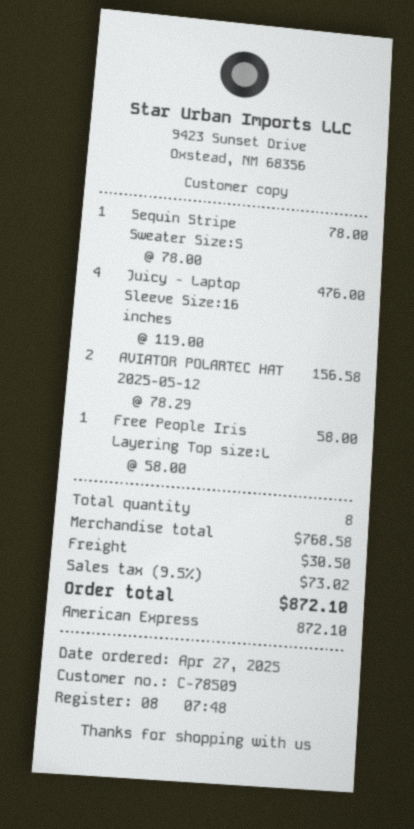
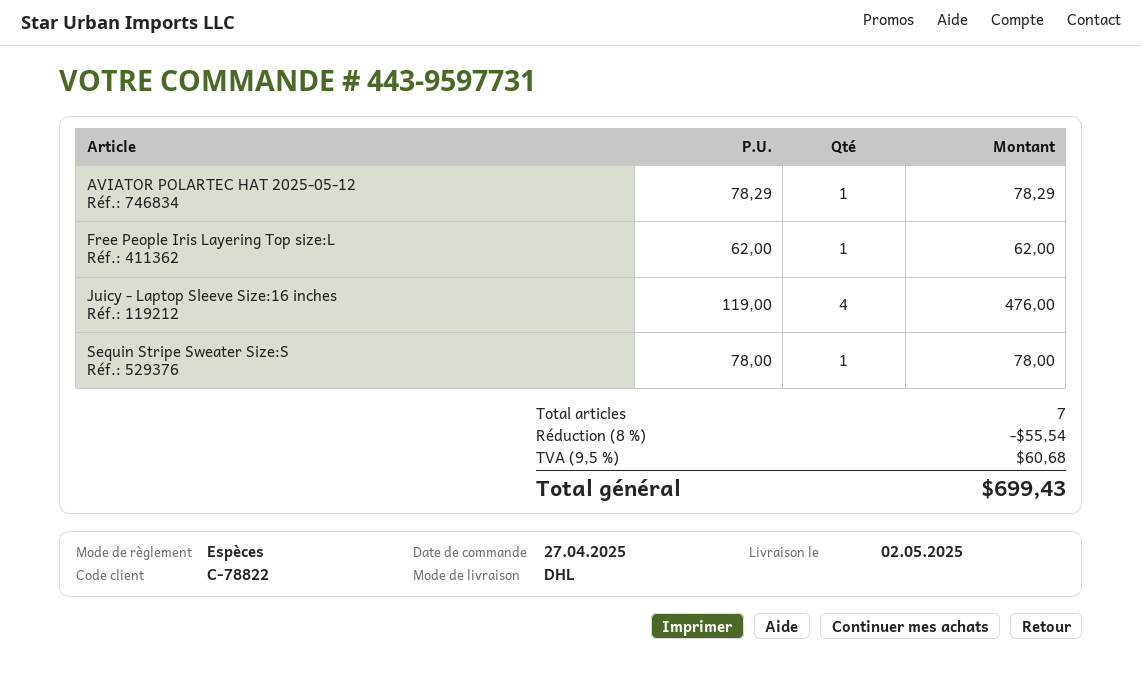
customer number: C-78509 -> C-78822
payment method: American Express -> cash
AVIATOR POLARTEC HAT 2025-05-12: 2 x 78.29 = 156.58 -> 1 x 78.29 = 78.29
Free People Iris Layering Top size:L: 1 x 58.00 = 58.00 -> 1 x 62.00 = 62.00
total quantity: 8 -> 7
discount: none -> 8% = 55.54
shipping: 30.50 -> none
tax: 9.5% = 73.02 -> 9.5% = 60.68
total: 872.10 -> 699.43

